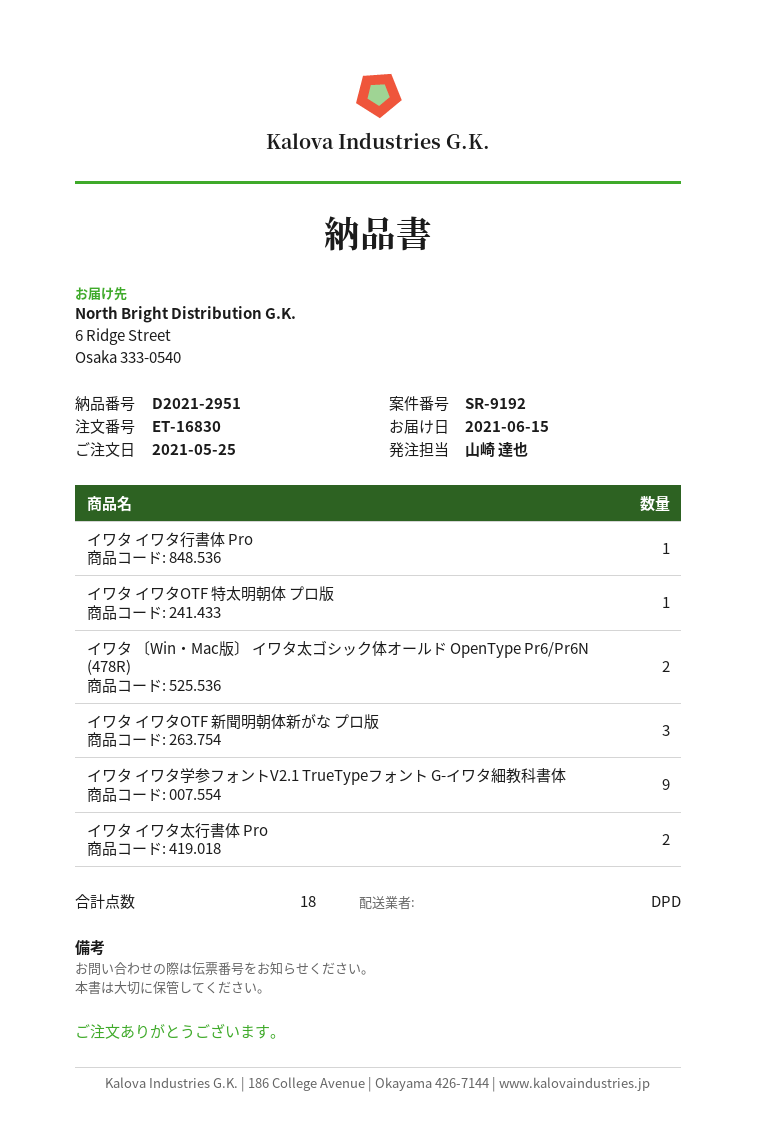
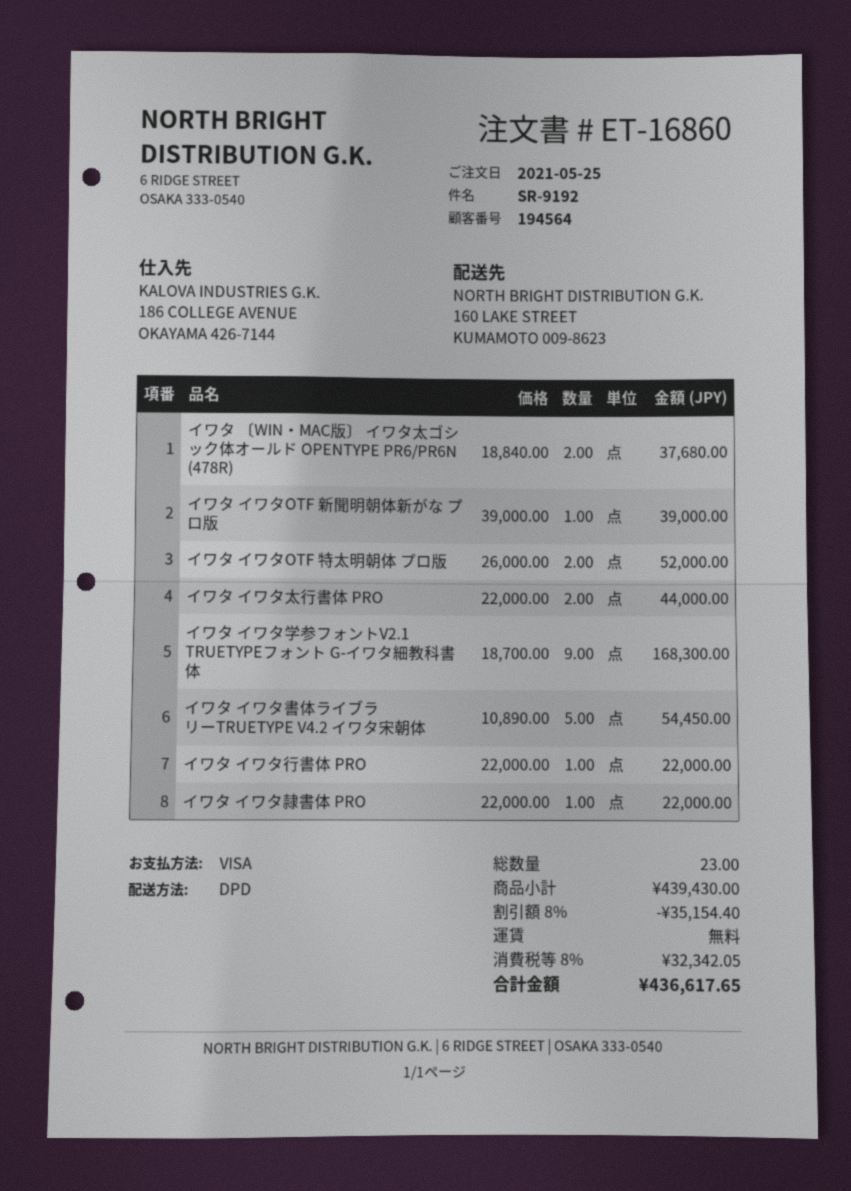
order number: ET-16830 -> ET-16860
ship to: 6 Ridge Street, Osaka 333-0540 -> 160 LAKE STREET, KUMAMOTO 009-8623
イワタ イワタOTF 特太明朝体 プロ版: 1 -> 2
イワタ イワタOTF 新聞明朝体新がな プロ版: 3 -> 1
イワタ イワタ書体ライブラリーTRUETYPE V4.2 イワタ宋朝体: none -> 5
イワタ イワタ隷書体 PRO: none -> 1
total quantity: 18 -> 23

